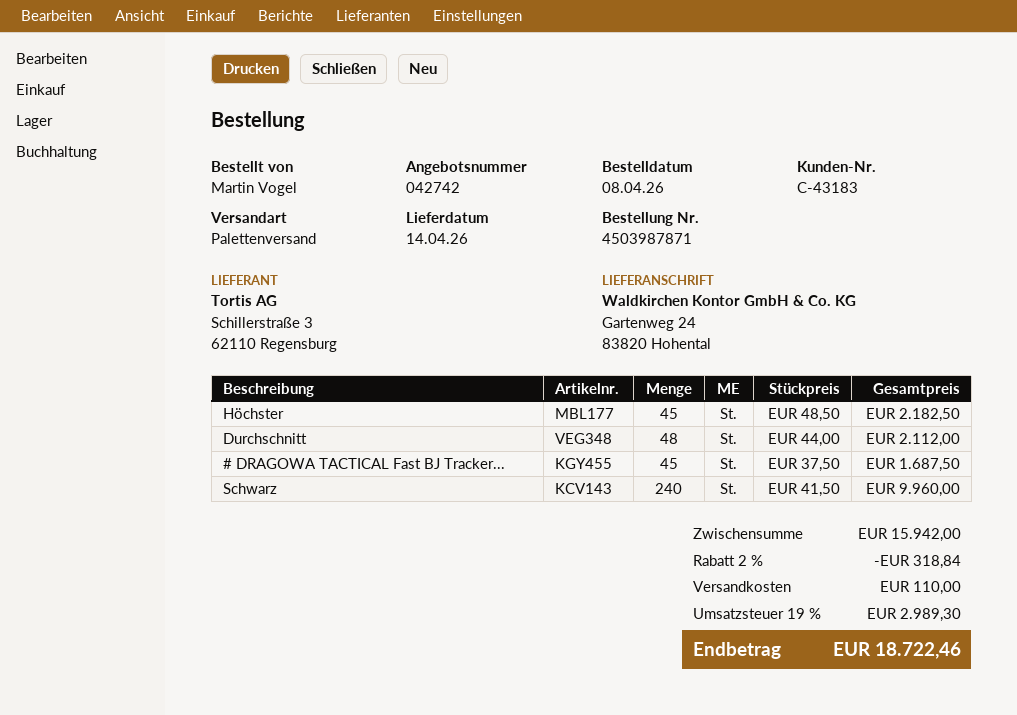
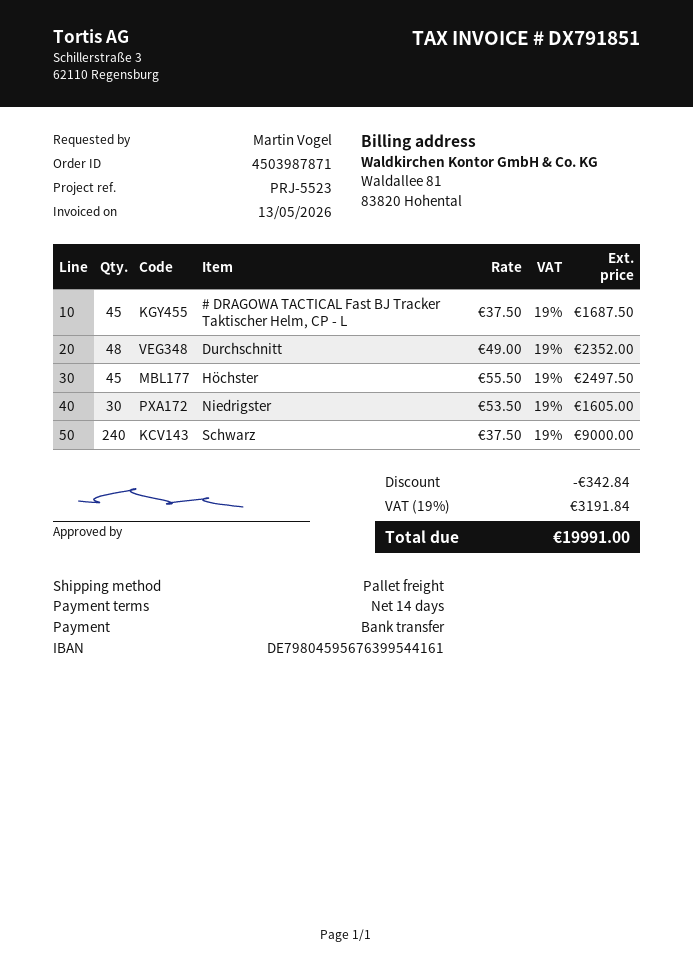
Höchster: 45 x 48.50 = 2182.50 -> 45 x 55.50 = 2497.50
Durchschnitt: 48 x 44.00 = 2112.00 -> 48 x 49.00 = 2352.00
Schwarz: 240 x 41.50 = 9960.00 -> 240 x 37.50 = 9000.00
Niedrigster: none -> 30 x 53.50 = 1605.00
discount: 318.84 -> 342.84
shipping: 110.00 -> none
tax: 19% = 2989.30 -> 19% = 3191.84
total: 18722.46 -> 19991.00

